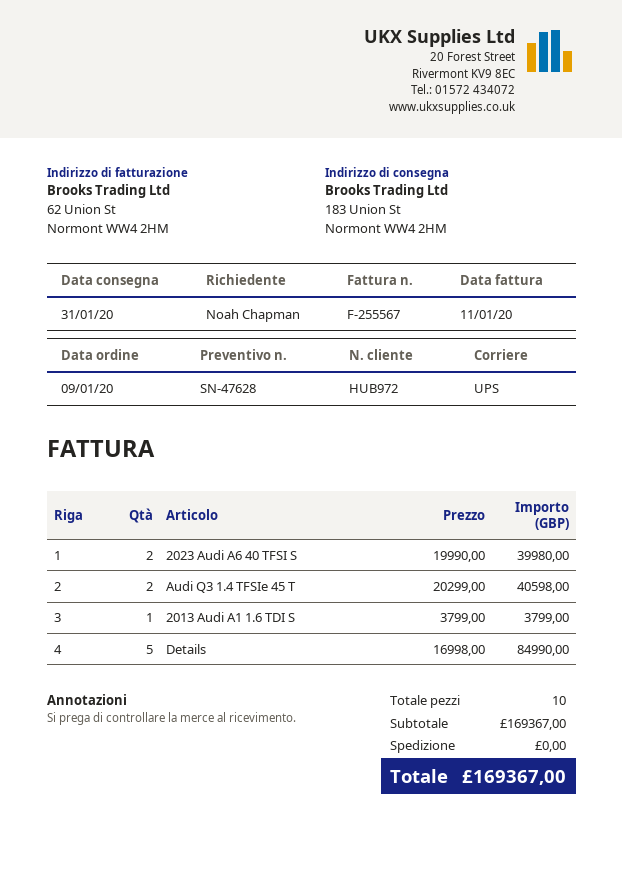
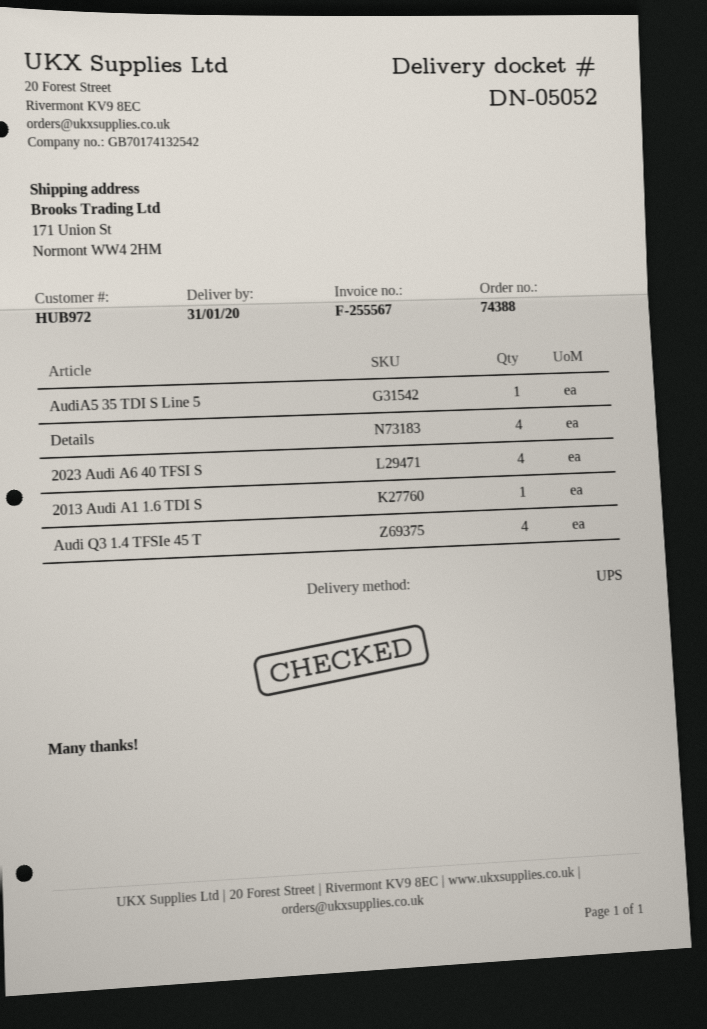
ship to: 183 Union St, Normont WW4 2HM -> 171 Union St, Normont WW4 2HM
2023 Audi A6 40 TFSI S: 2 -> 4
Audi Q3 1.4 TFSIe 45 T: 2 -> 4
Details: 5 -> 4
AudiA5 35 TDI S Line 5: none -> 1

